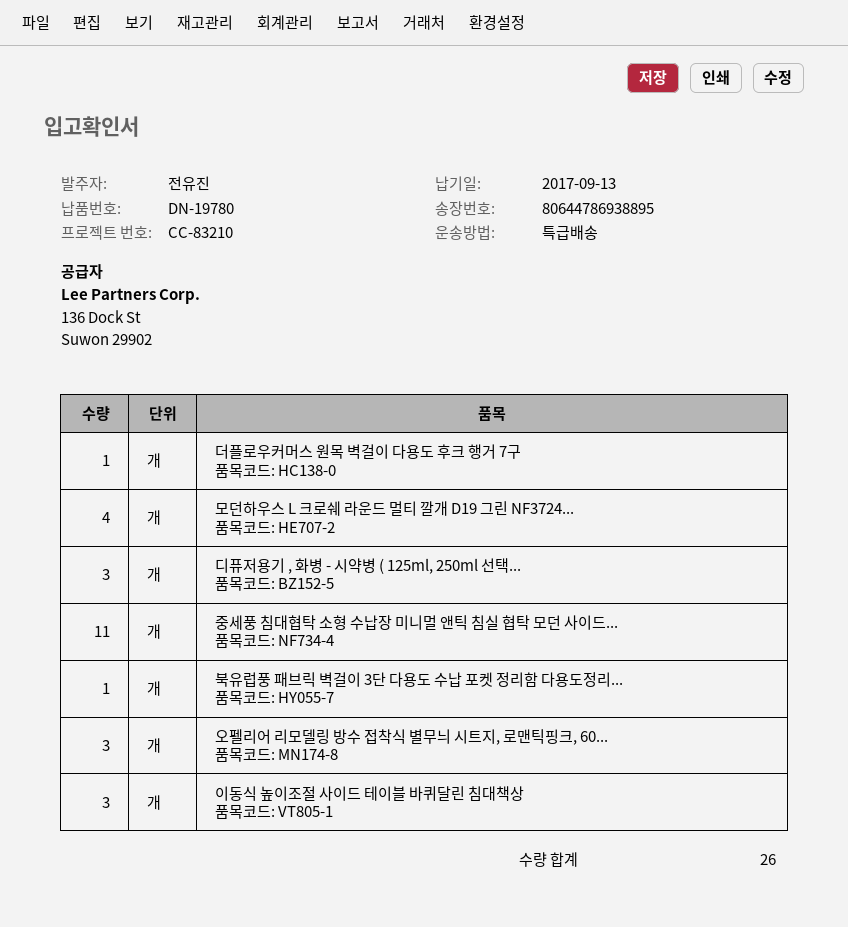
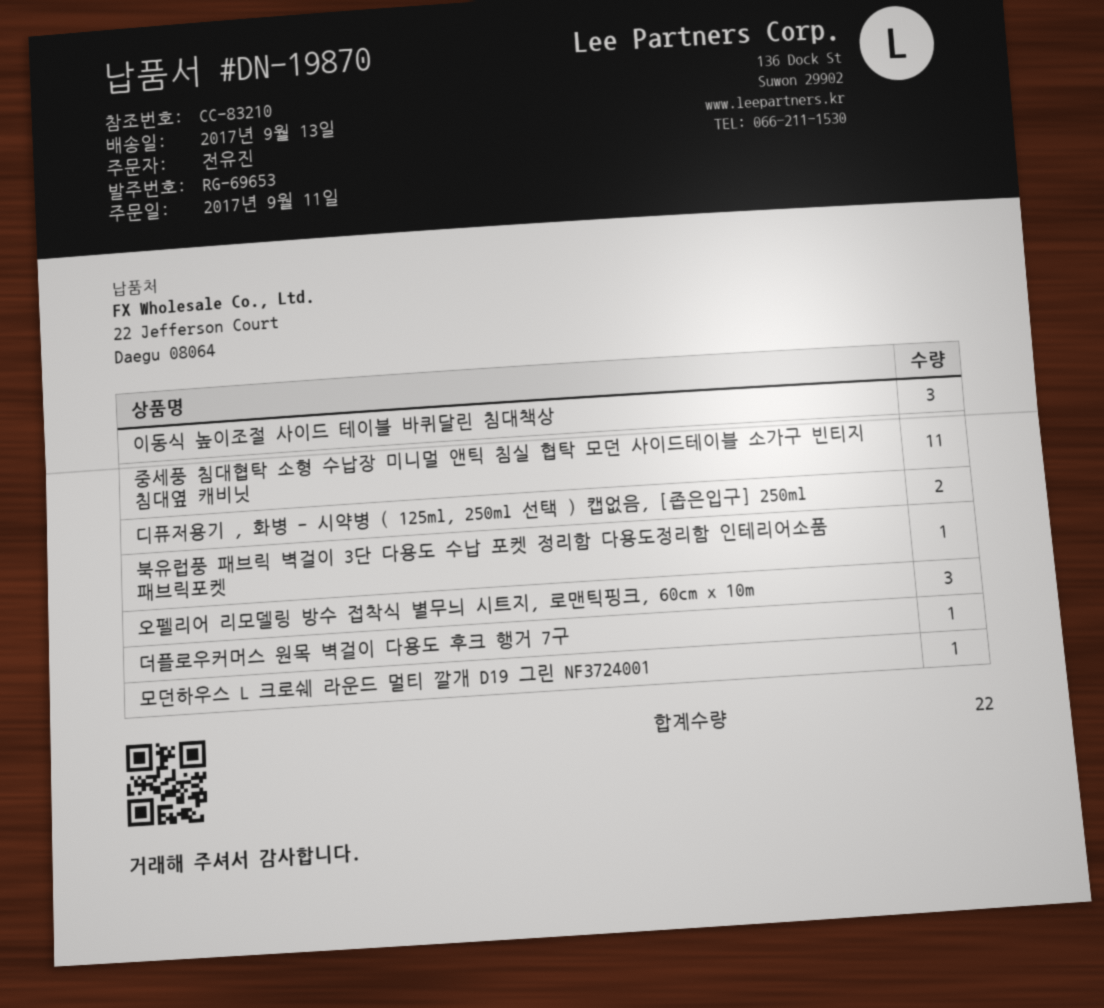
delivery note number: DN-19780 -> DN-19870
모던하우스 L 크로쉐 라운드 멀티 깔개 D19 그린 NF3724...: 4 -> 1
디퓨저용기 , 화병 - 시약병 ( 125ml, 250ml 선택...: 3 -> 2
total quantity: 26 -> 22

